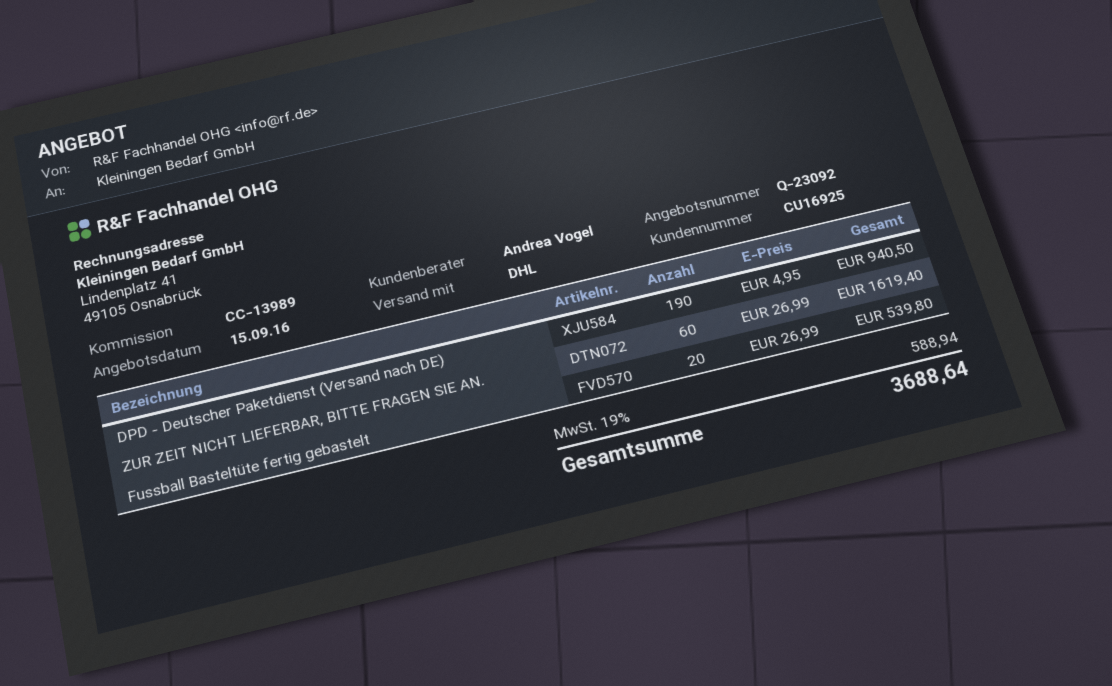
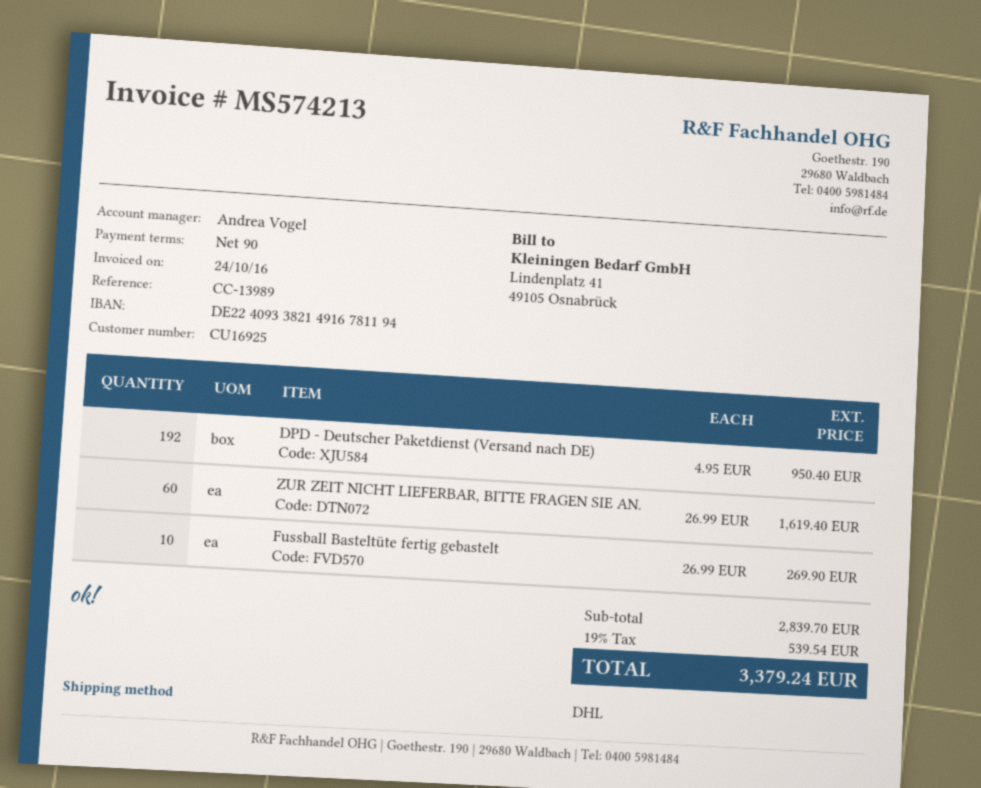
DPD - Deutscher Paketdienst (Versand nach DE): 190 x 4.95 = 940.50 -> 192 x 4.95 = 950.40
Fussball Basteltüte fertig gebastelt: 20 x 26.99 = 539.80 -> 10 x 26.99 = 269.90
tax: 19% = 588.94 -> 19% = 539.54
total: 3688.64 -> 3379.24

